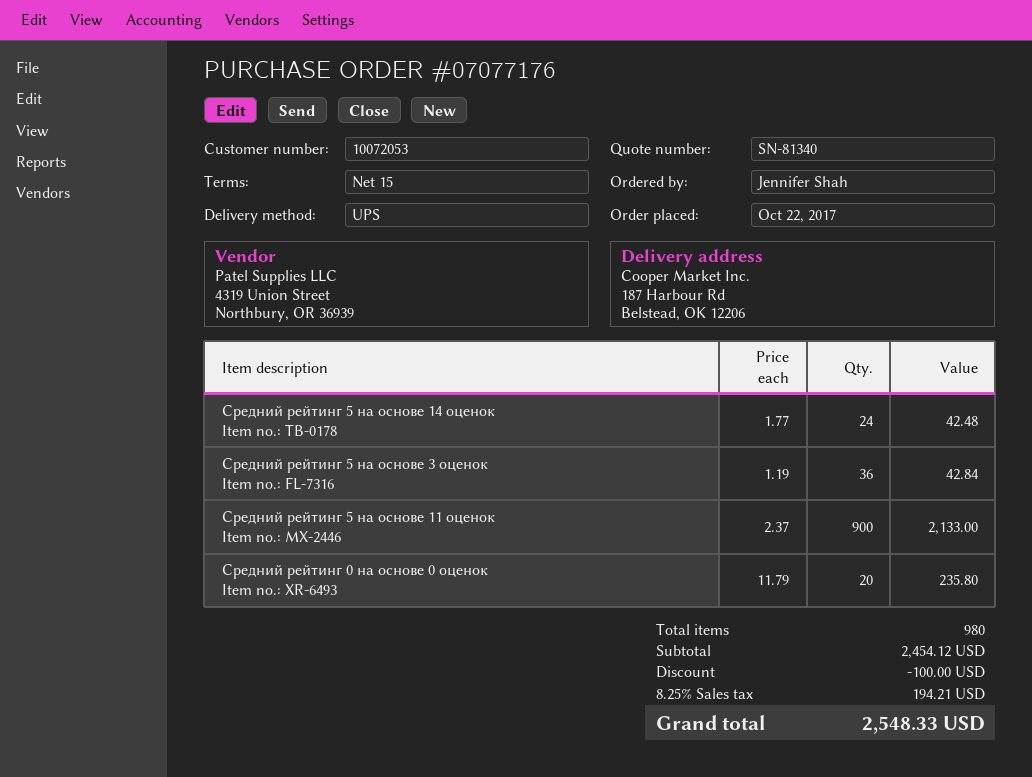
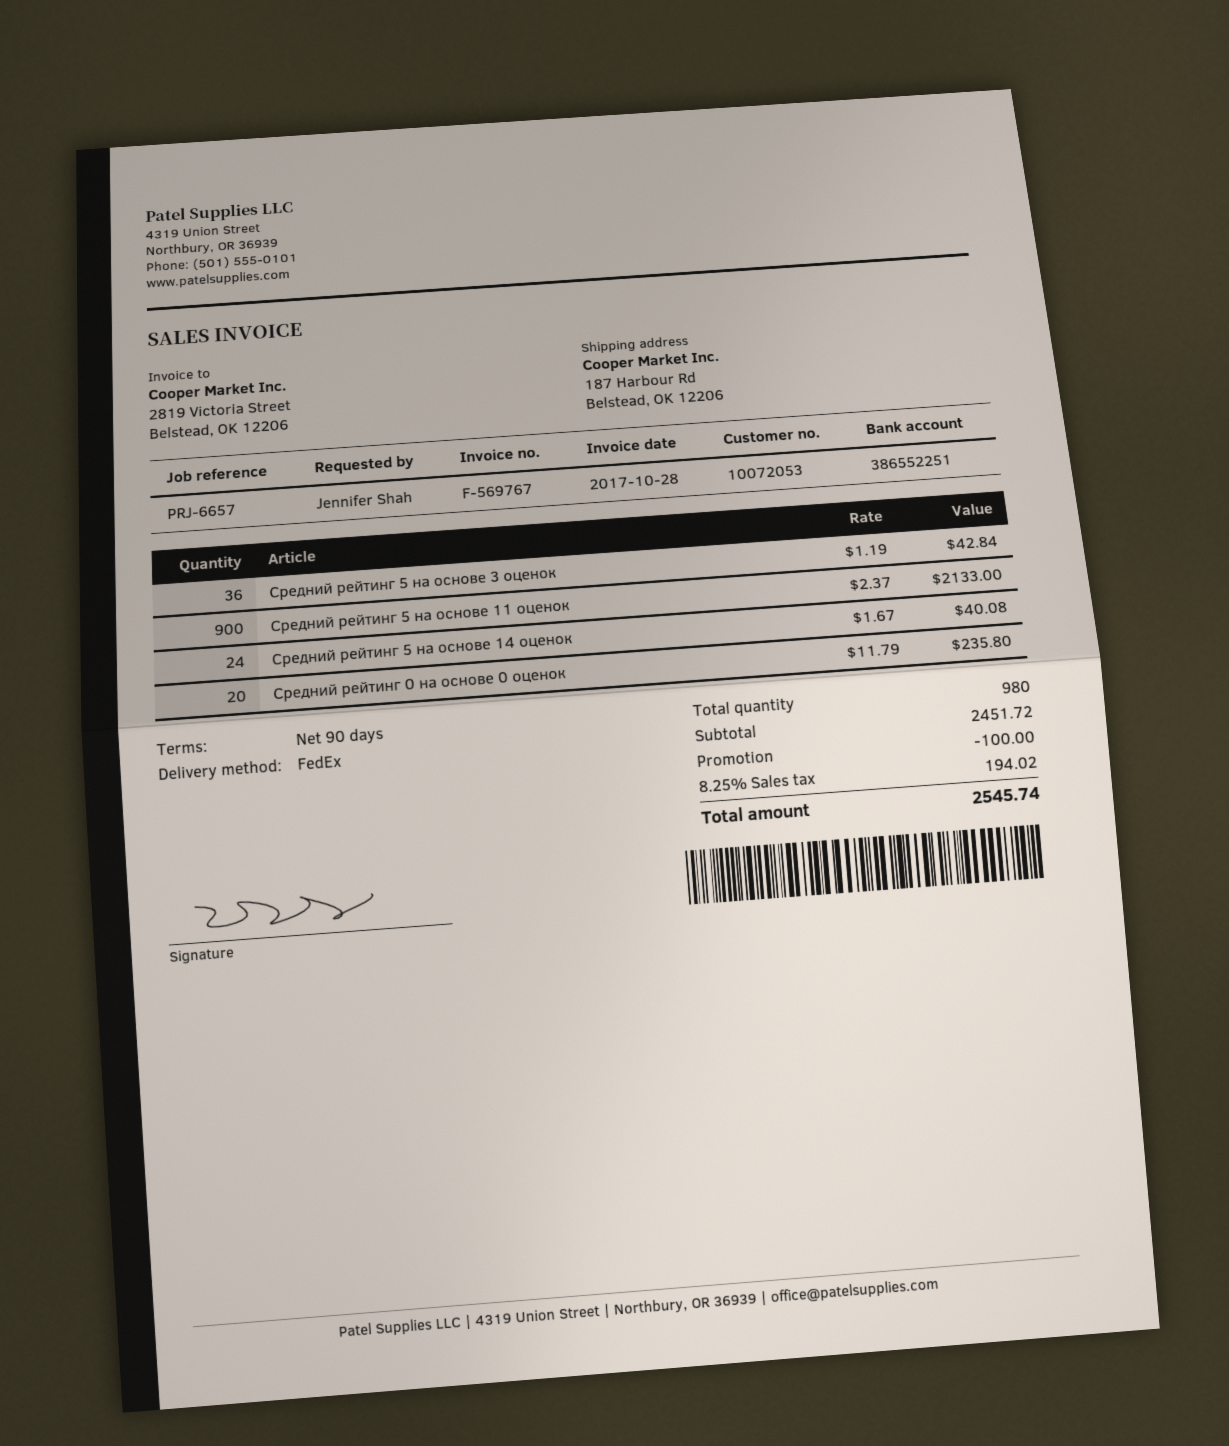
payment terms: 15 days -> 90 days
shipping method: UPS -> FedEx
Средний рейтинг 5 на основе 14 оценок: 24 x 1.77 = 42.48 -> 24 x 1.67 = 40.08
subtotal: 2454.12 -> 2451.72
tax: 8.25% = 194.21 -> 8.25% = 194.02
total: 2548.33 -> 2545.74

